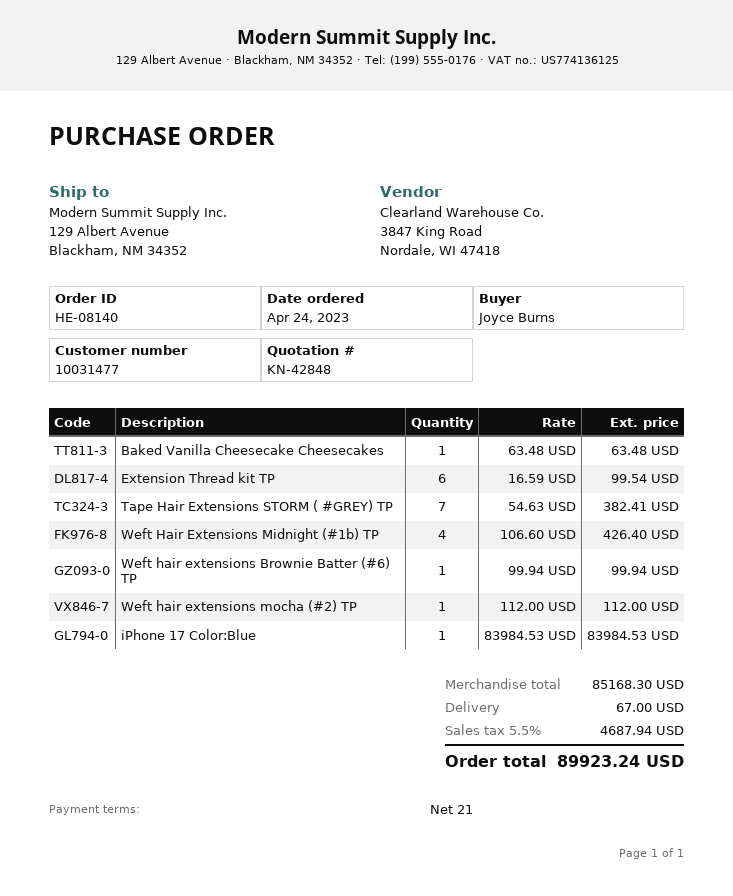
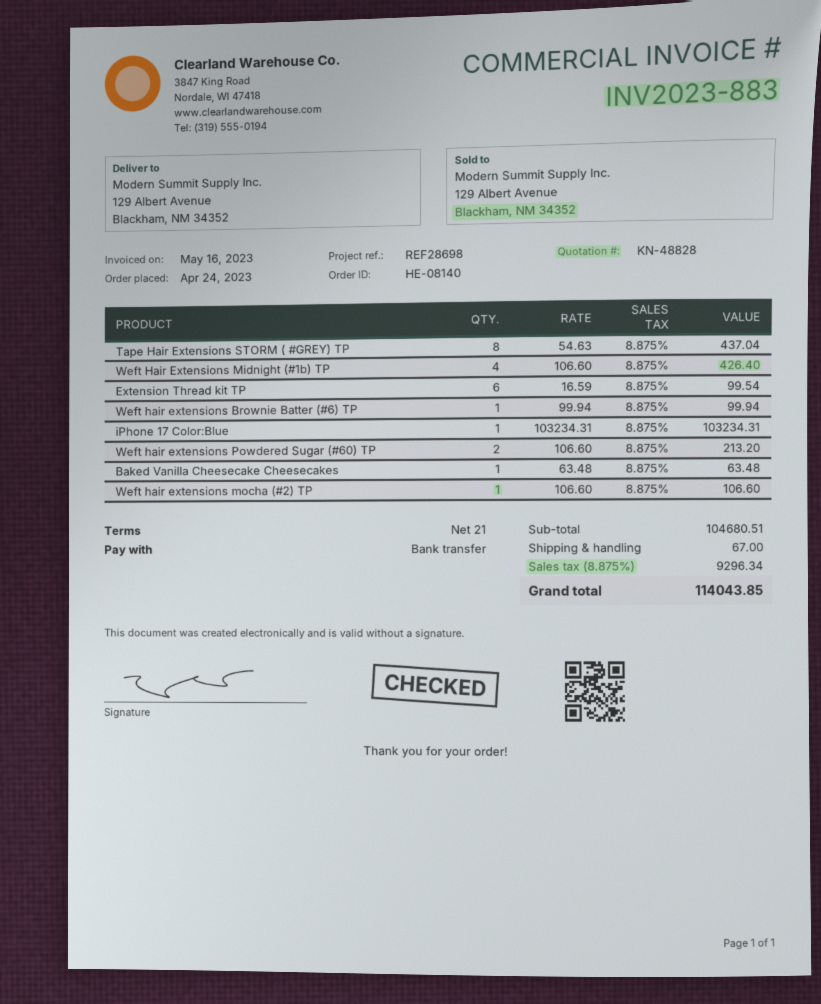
quote number: KN-42848 -> KN-48828
Tape Hair Extensions STORM ( #GREY) TP: 7 x 54.63 = 382.41 -> 8 x 54.63 = 437.04
Weft hair extensions mocha (#2) TP: 1 x 112.00 = 112.00 -> 1 x 106.60 = 106.60
iPhone 17 Color:Blue: 1 x 83984.53 = 83984.53 -> 1 x 103234.31 = 103234.31
Weft hair extensions Powdered Sugar (#60) TP: none -> 2 x 106.60 = 213.20
subtotal: 85168.30 -> 104680.51
tax: 5.5% = 4687.94 -> 8.875% = 9296.34
total: 89923.24 -> 114043.85

